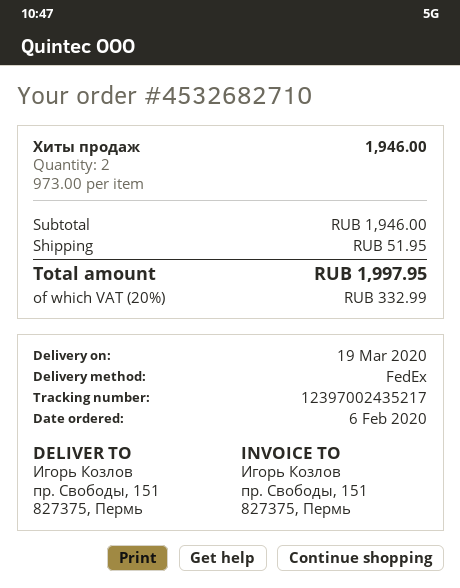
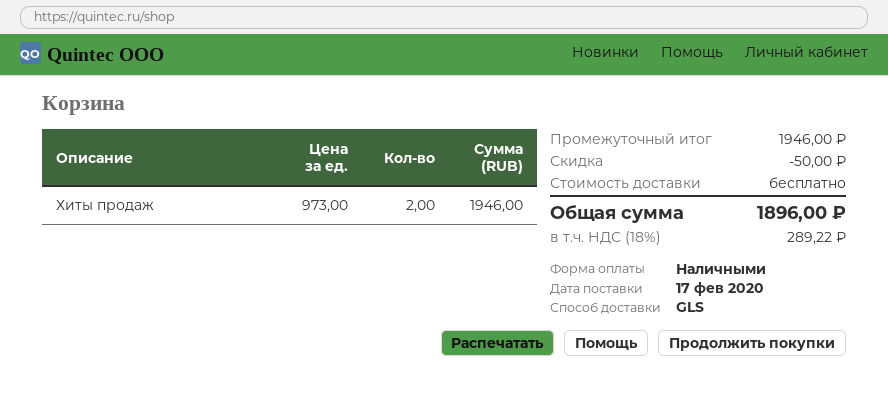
delivery date: 2020-03-19 -> 2020-02-17
shipping method: FedEx -> GLS
discount: none -> 50.00
shipping: 51.95 -> 0.00
tax: 20% = 332.99 -> 18% = 289.22
total: 1997.95 -> 1896.00

